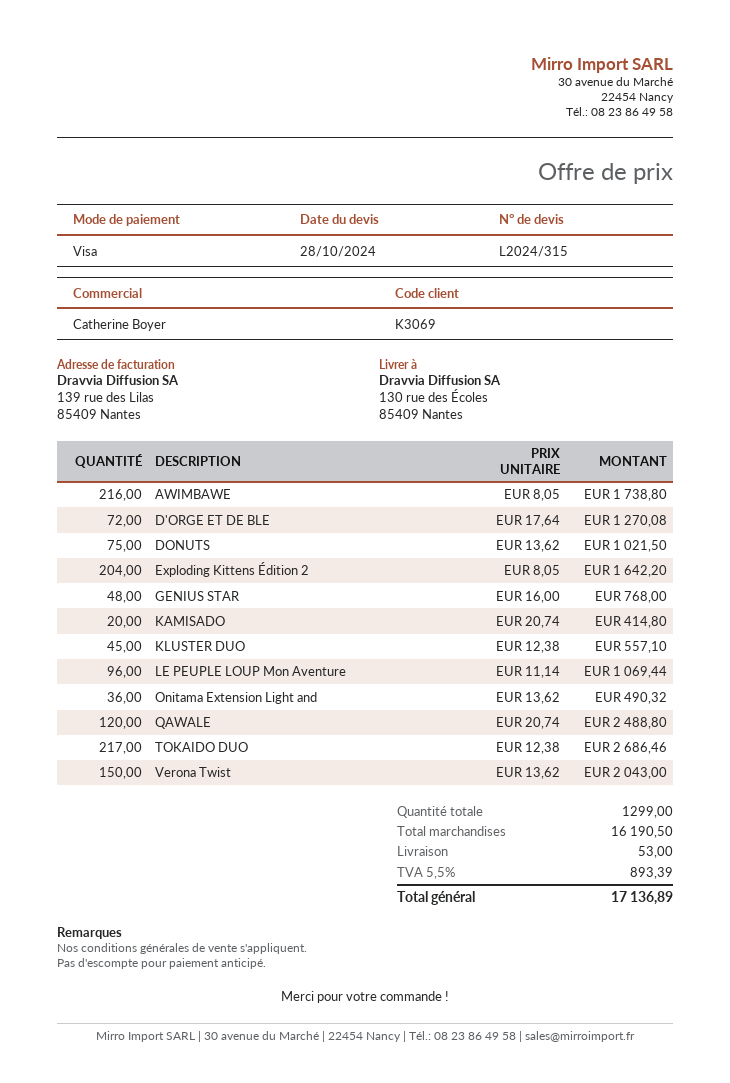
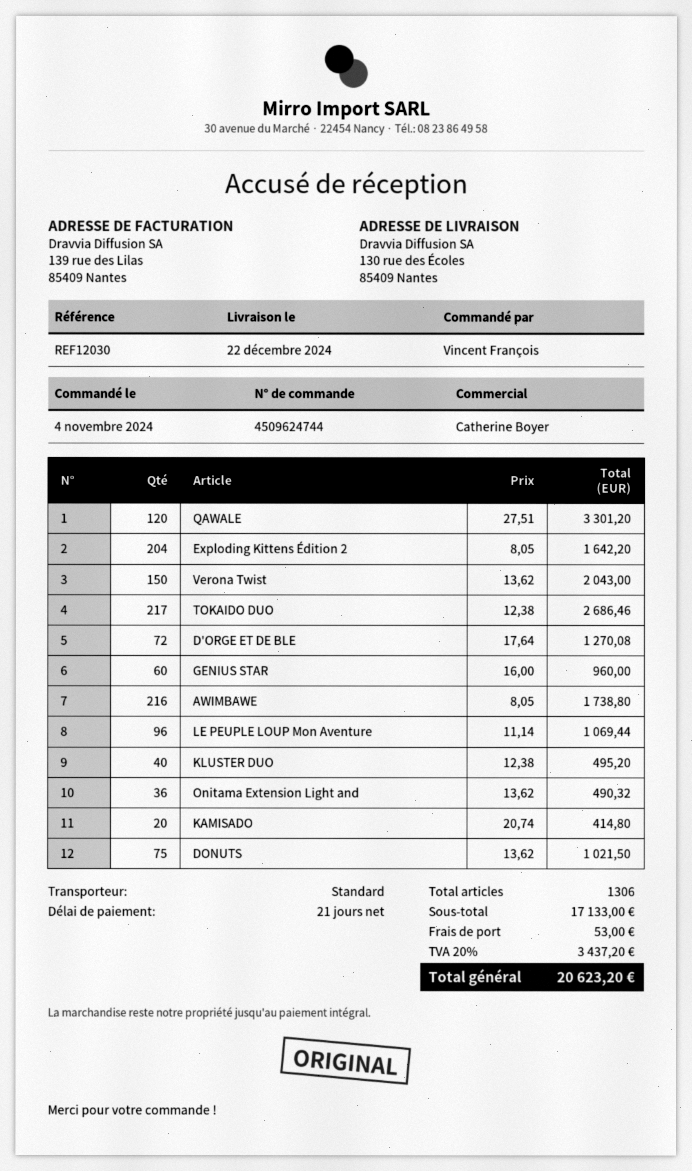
GENIUS STAR: 48 x 16.00 = 768.00 -> 60 x 16.00 = 960.00
KLUSTER DUO: 45 x 12.38 = 557.10 -> 40 x 12.38 = 495.20
QAWALE: 120 x 20.74 = 2488.80 -> 120 x 27.51 = 3301.20
total quantity: 1299 -> 1306
subtotal: 16190.50 -> 17133.00
tax: 5.5% = 893.39 -> 20% = 3437.20
total: 17136.89 -> 20623.20

